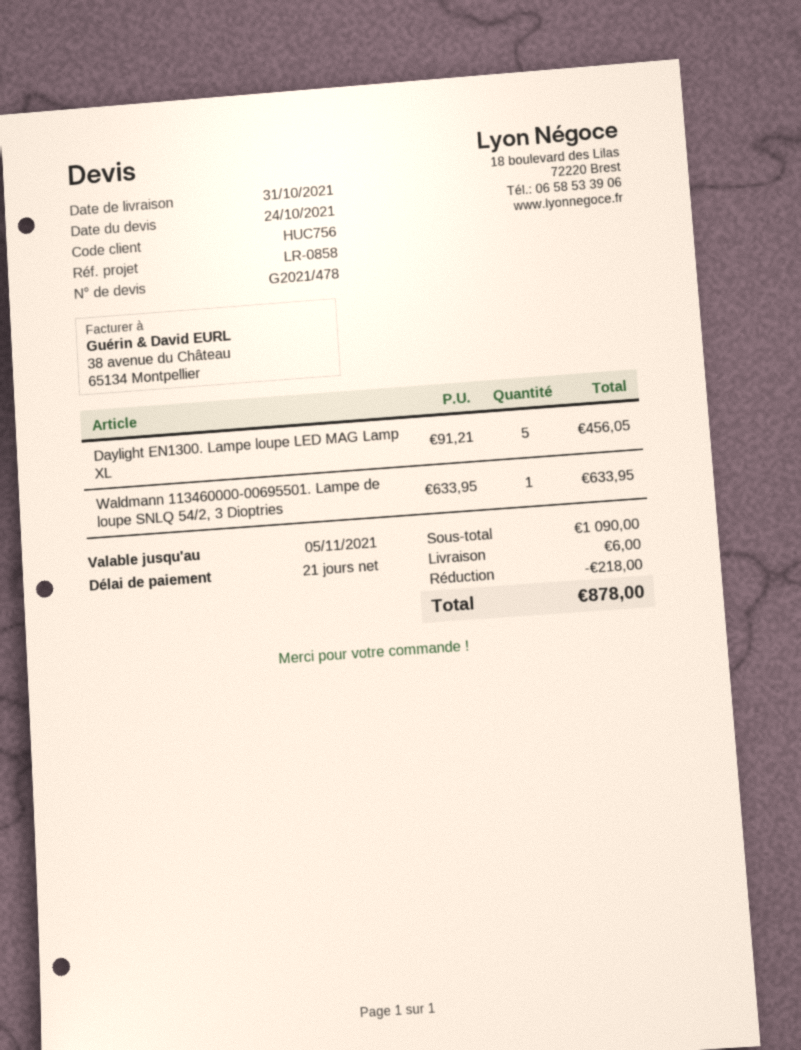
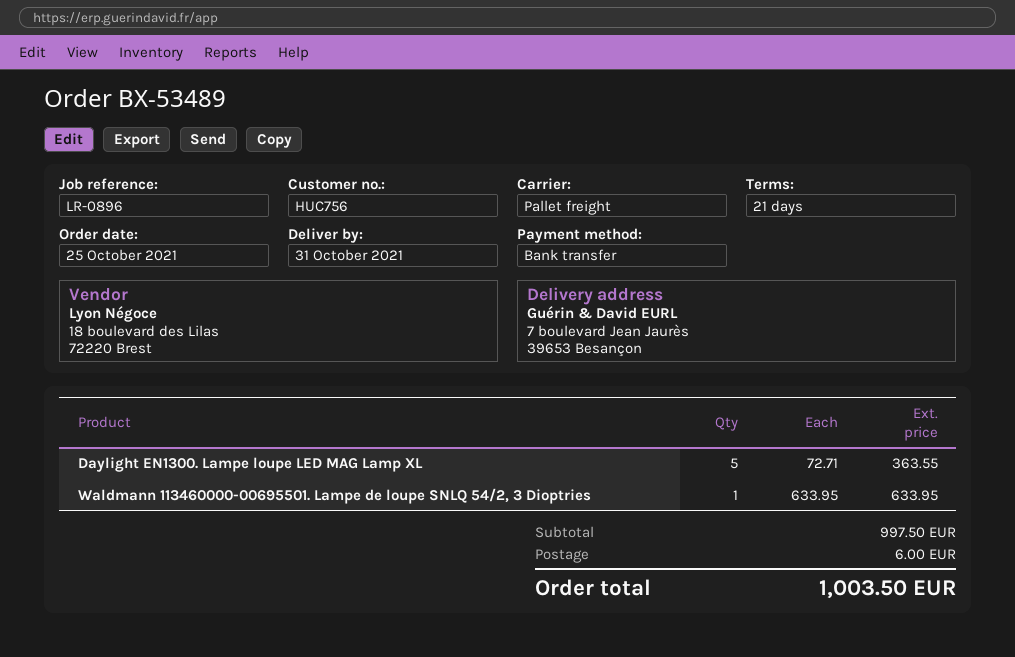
reference: LR-0858 -> LR-0896
Daylight EN1300. Lampe loupe LED MAG Lamp XL: 5 x 91.21 = 456.05 -> 5 x 72.71 = 363.55
subtotal: 1090.00 -> 997.50
discount: 218.00 -> none
total: 878.00 -> 1003.50

